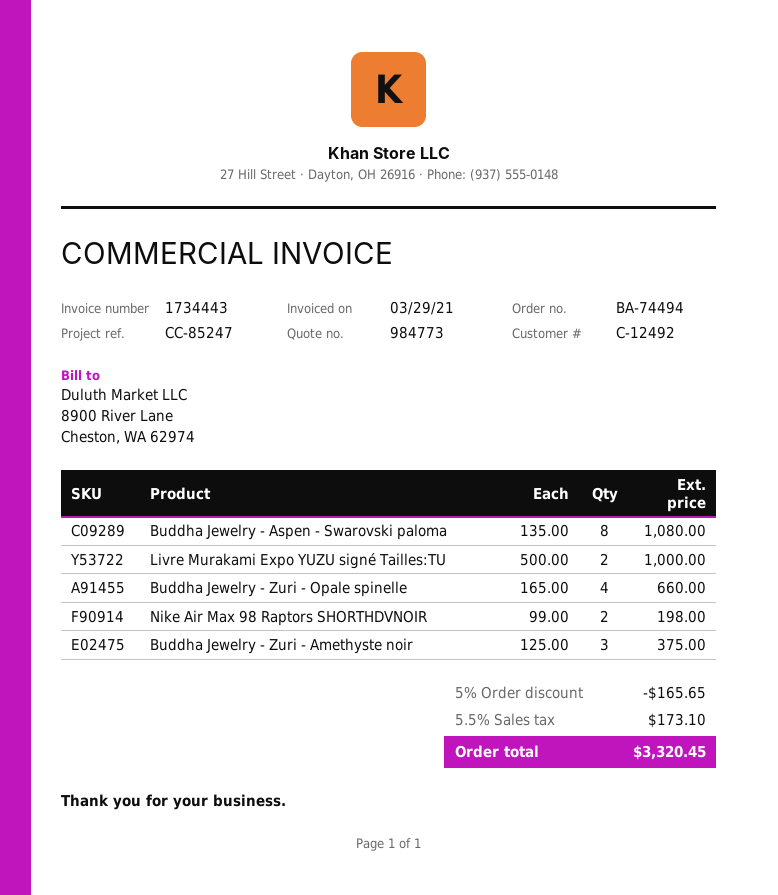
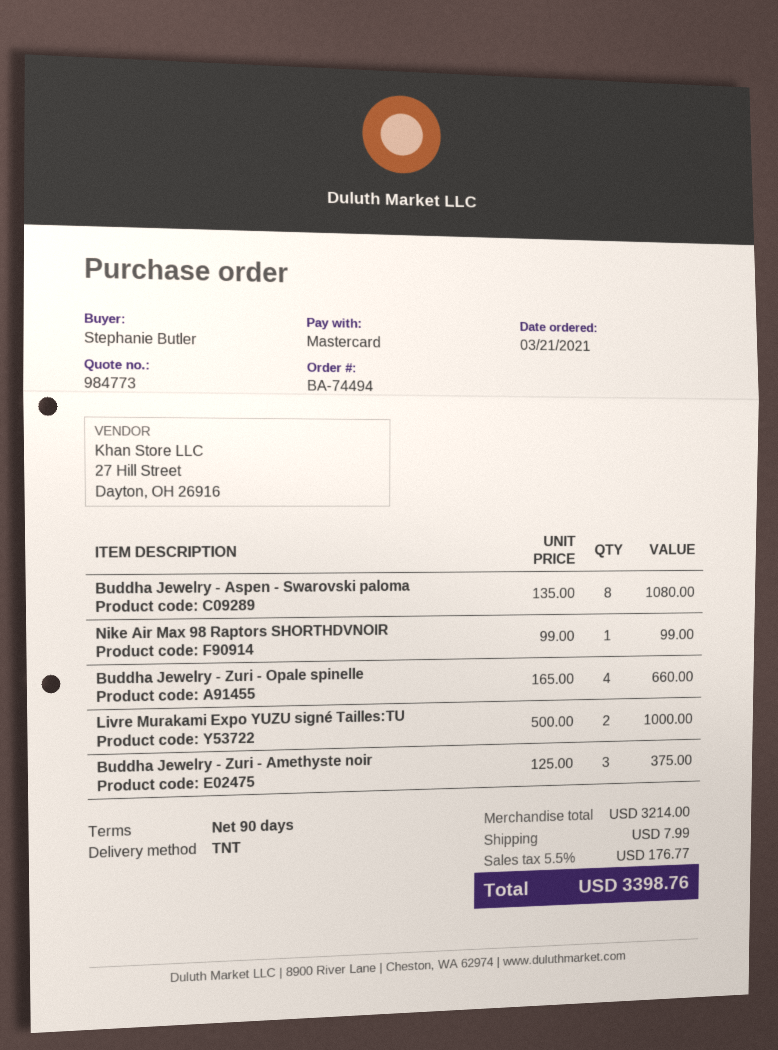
Nike Air Max 98 Raptors SHORTHDVNOIR: 2 x 99.00 = 198.00 -> 1 x 99.00 = 99.00
discount: 5% = 165.65 -> none
shipping: none -> 7.99
tax: 5.5% = 173.10 -> 5.5% = 176.77
total: 3320.45 -> 3398.76

